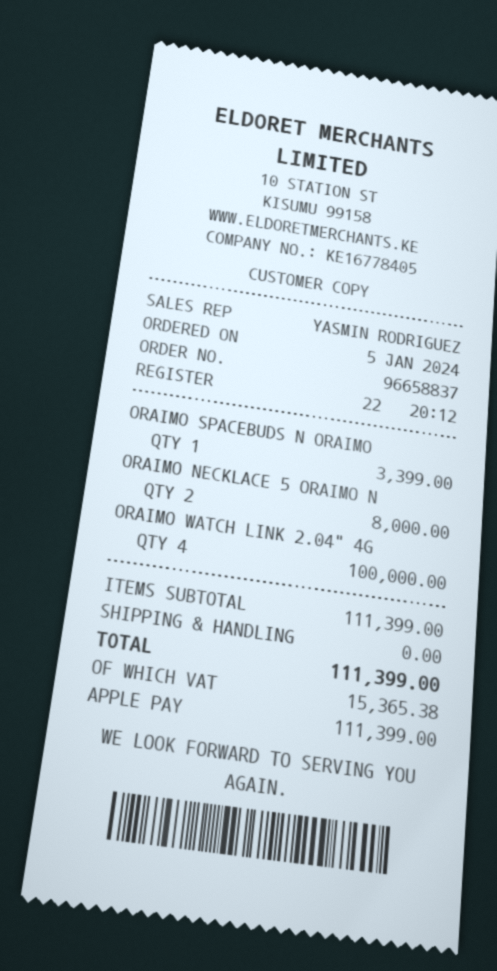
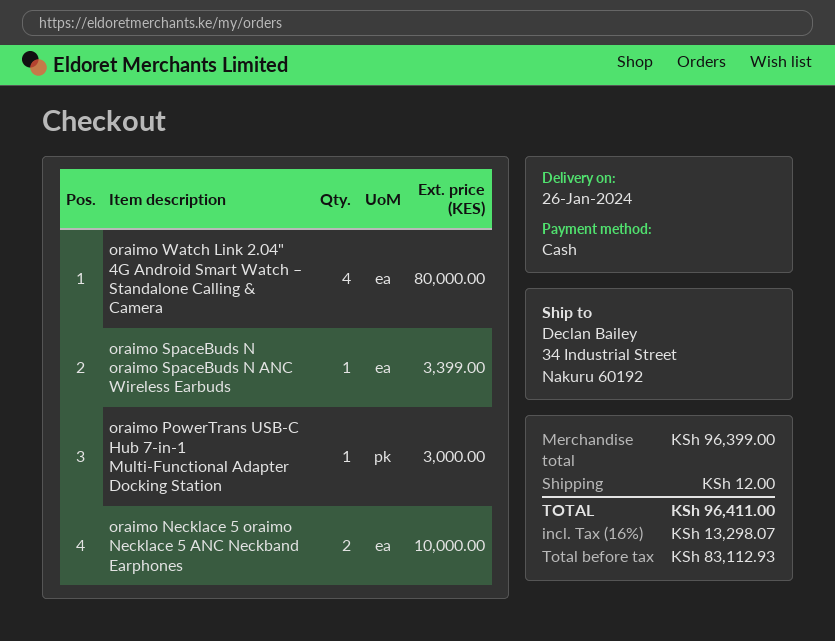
payment method: Apple Pay -> cash
ORAIMO NECKLACE 5 ORAIMO N: 2 for 8000.00 -> 2 for 10000.00
ORAIMO WATCH LINK 2.04" 4G: 4 for 100000.00 -> 4 for 80000.00
oraimo PowerTrans USB-C Hub 7-in-1 Multi-Functional Adapter Docking Station: none -> 1 for 3000.00
subtotal: 111399.00 -> 96399.00
shipping: 0.00 -> 12.00
tax: 15365.38 -> 13298.07
total: 111399.00 -> 96411.00

